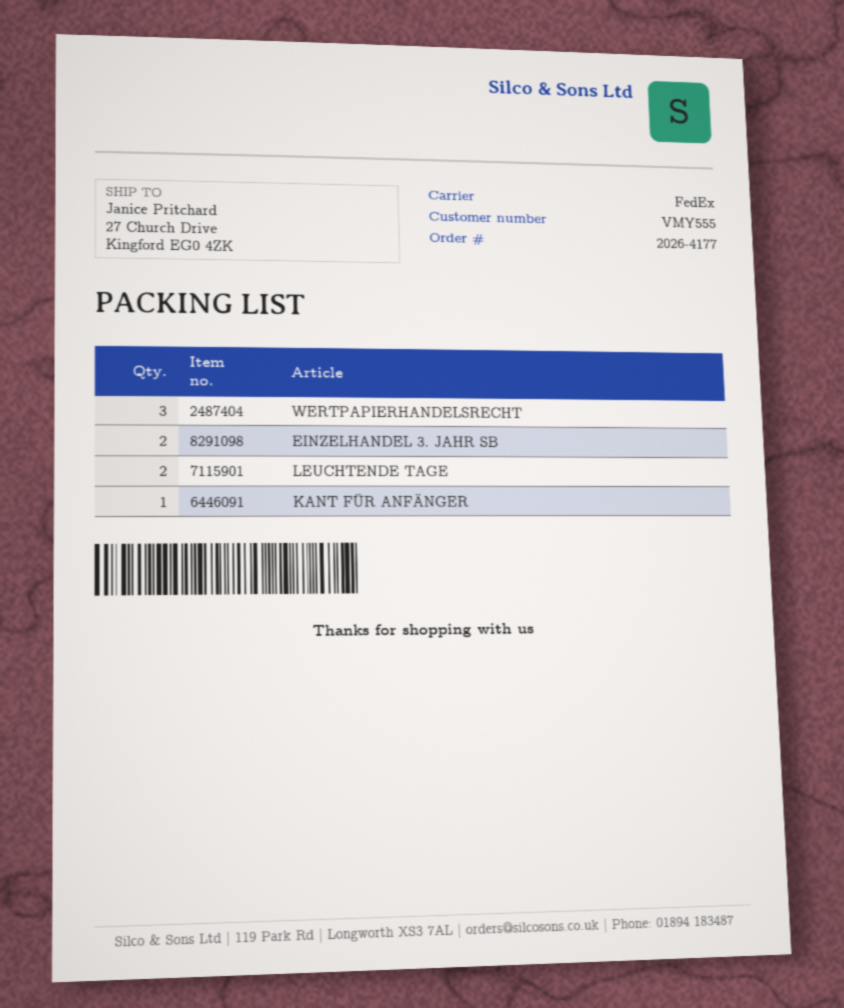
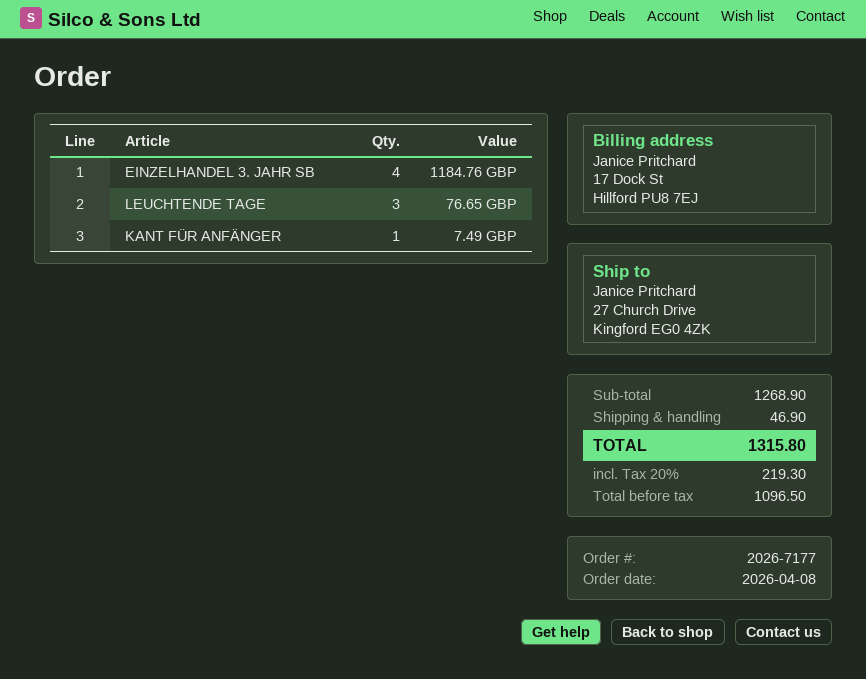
order number: 2026-4177 -> 2026-7177
WERTPAPIERHANDELSRECHT: 3 -> none
EINZELHANDEL 3. JAHR SB: 2 -> 4
LEUCHTENDE TAGE: 2 -> 3

